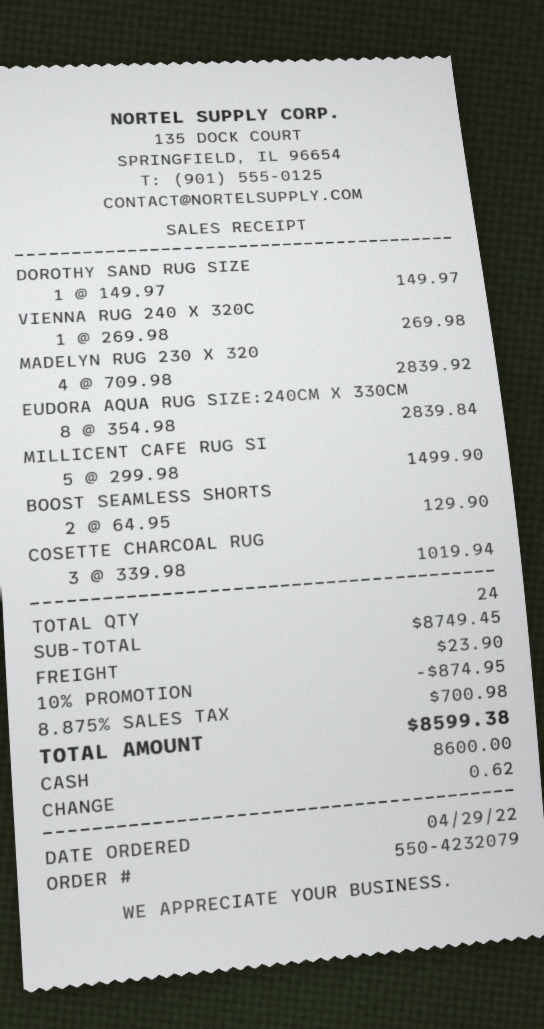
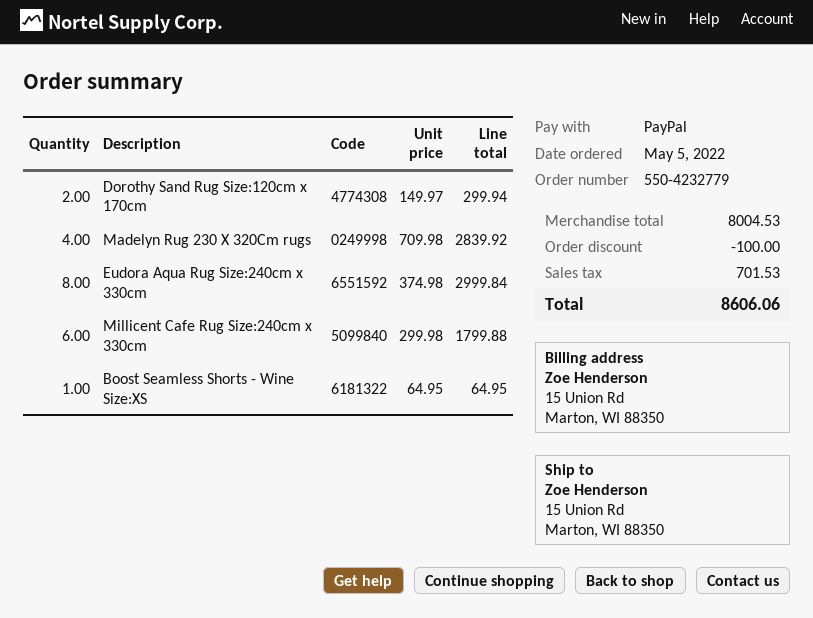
order number: 550-4232079 -> 550-4232779
order date: 2022-04-29 -> 2022-05-05
payment method: cash -> PayPal
DOROTHY SAND RUG SIZE: 1 x 149.97 = 149.97 -> 2 x 149.97 = 299.94
VIENNA RUG 240 X 320C: 1 x 269.98 = 269.98 -> none
EUDORA AQUA RUG SIZE:240CM X 330CM: 8 x 354.98 = 2839.84 -> 8 x 374.98 = 2999.84
MILLICENT CAFE RUG SI: 5 x 299.98 = 1499.90 -> 6 x 299.98 = 1799.88
BOOST SEAMLESS SHORTS: 2 x 64.95 = 129.90 -> 1 x 64.95 = 64.95
COSETTE CHARCOAL RUG: 3 x 339.98 = 1019.94 -> none
subtotal: 8749.45 -> 8004.53
discount: 874.95 -> 100.00
shipping: 23.90 -> none
tax: 700.98 -> 701.53
total: 8599.38 -> 8606.06

